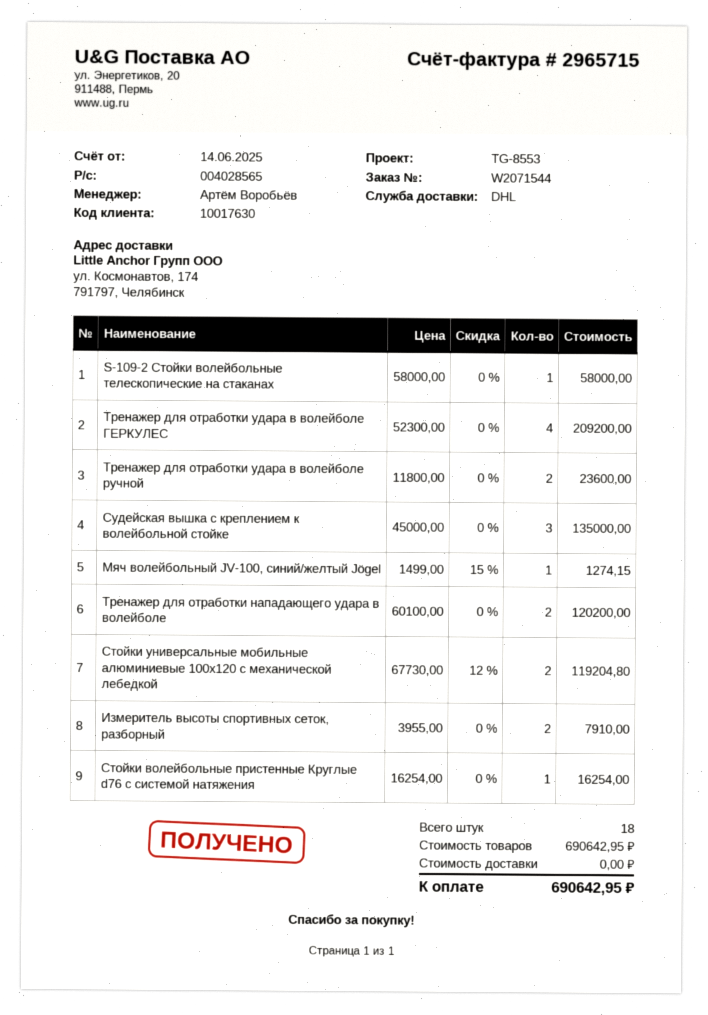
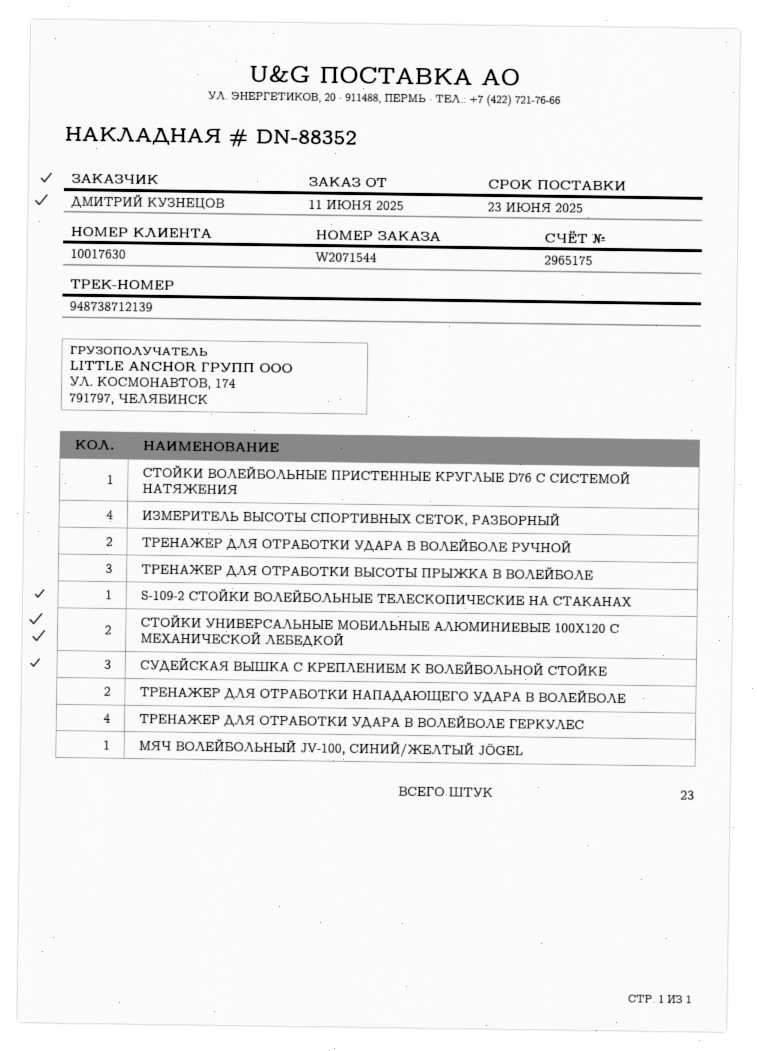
invoice number: 2965715 -> 2965175
Измеритель высоты спортивных сеток, разборный: 2 -> 4
ТРЕНАЖЕР ДЛЯ ОТРАБОТКИ ВЫСОТЫ ПРЫЖКА В ВОЛЕЙБОЛЕ: none -> 3
total quantity: 18 -> 23

